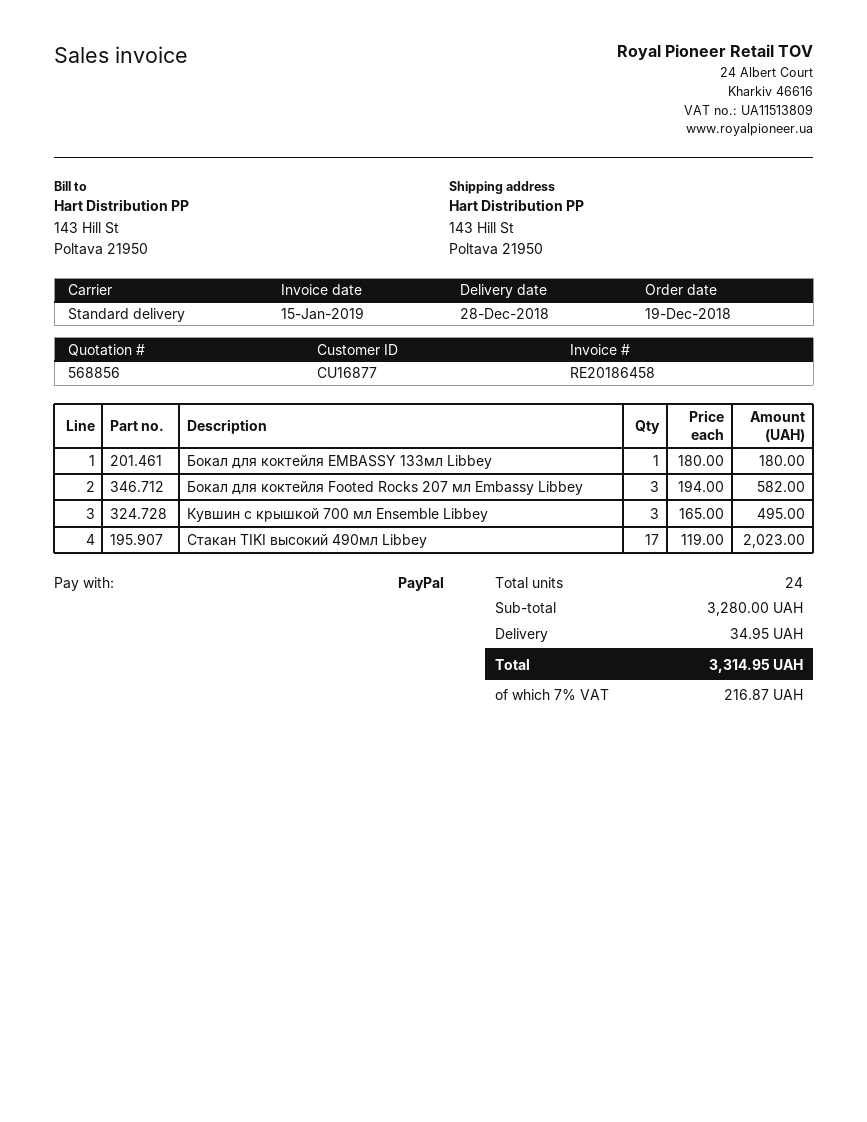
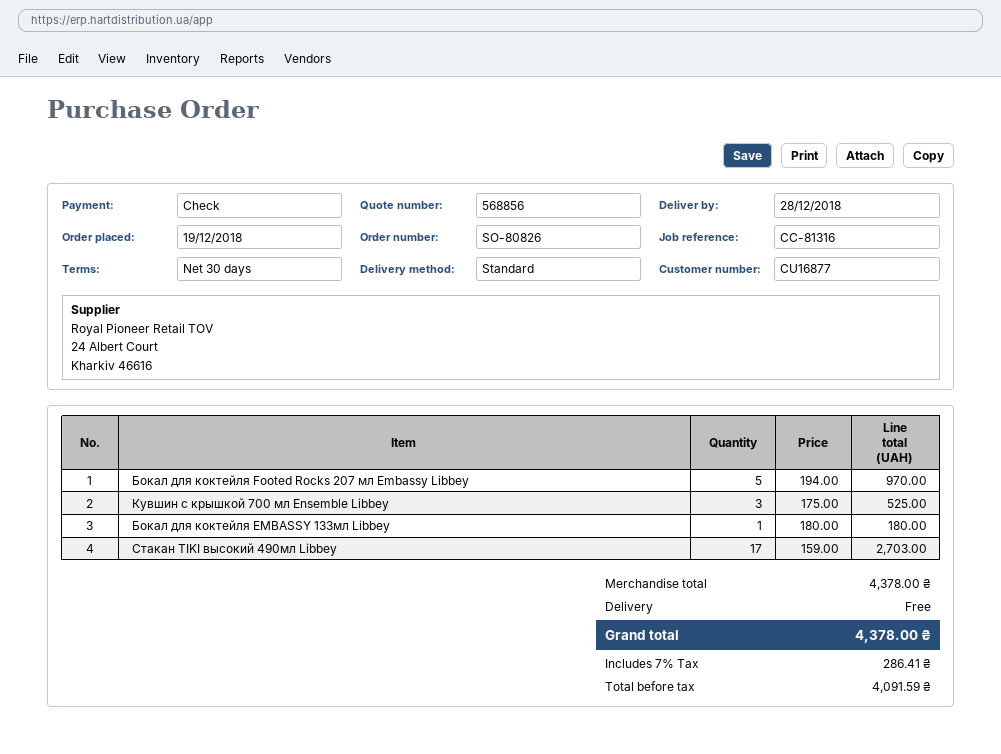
payment method: PayPal -> cheque
Бокал для коктейля Footed Rocks 207 мл Embassy Libbey: 3 x 194.00 = 582.00 -> 5 x 194.00 = 970.00
Кувшин с крышкой 700 мл Ensemble Libbey: 3 x 165.00 = 495.00 -> 3 x 175.00 = 525.00
Стакан TIKI высокий 490мл Libbey: 17 x 119.00 = 2023.00 -> 17 x 159.00 = 2703.00
subtotal: 3280.00 -> 4378.00
shipping: 34.95 -> 0.00
tax: 7% = 216.87 -> 7% = 286.41
total: 3314.95 -> 4378.00

